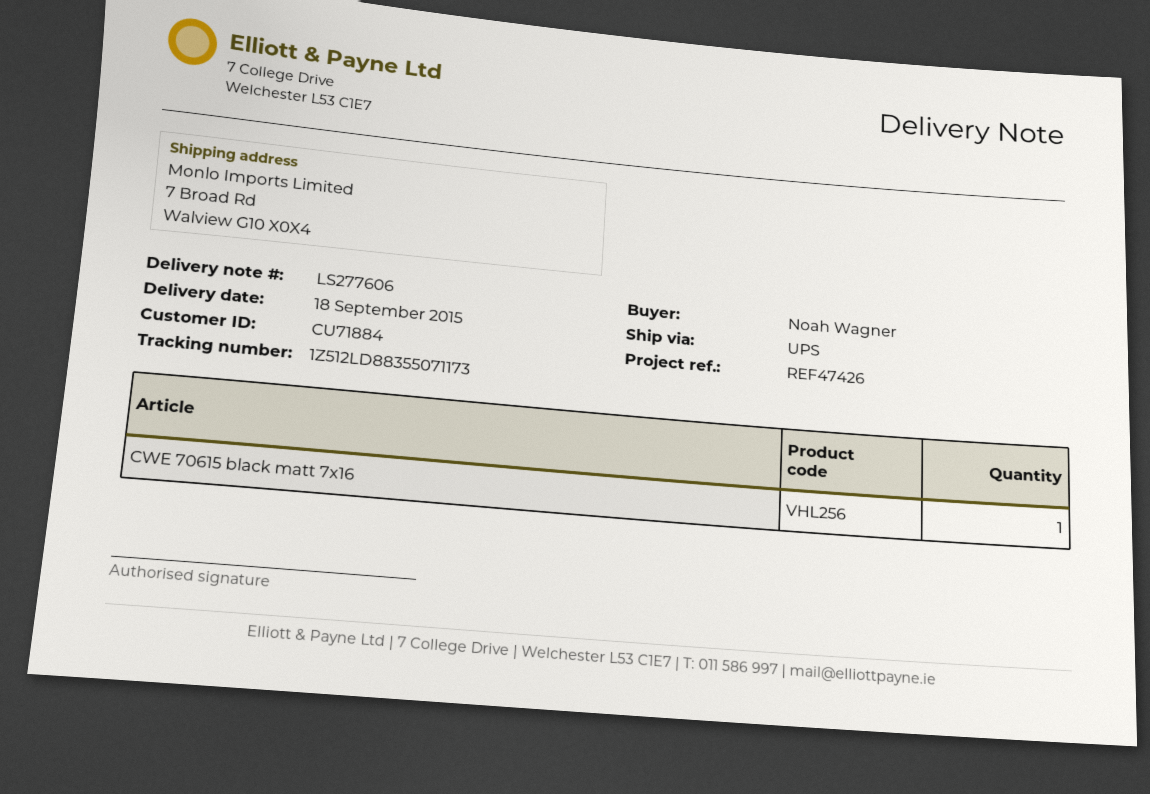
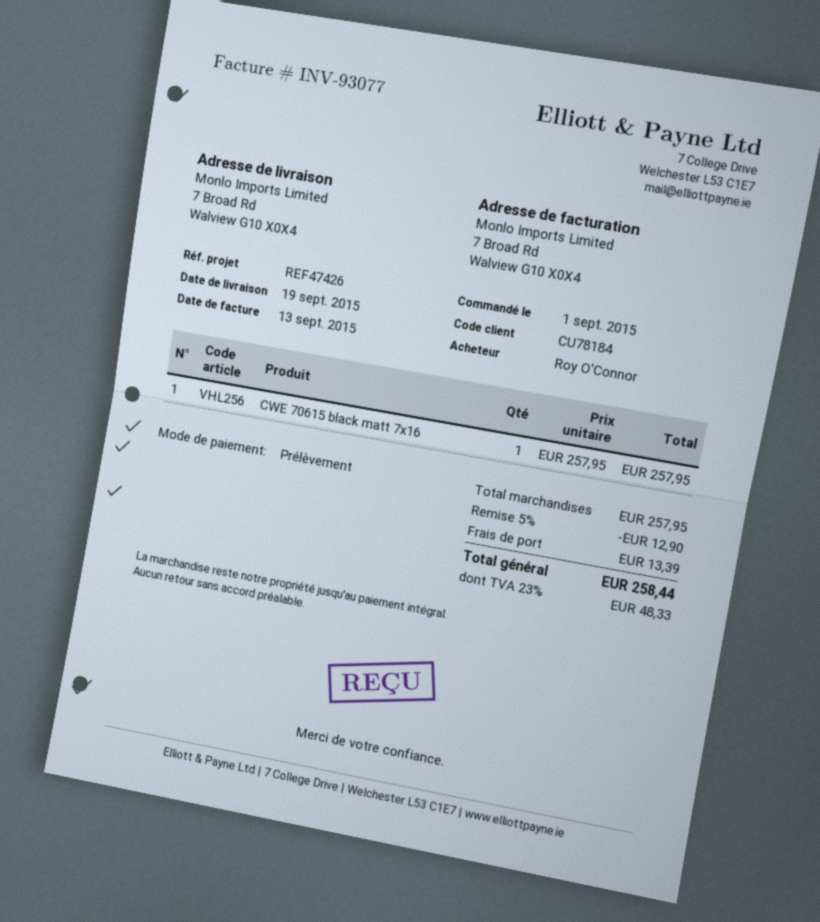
delivery date: 2015-09-18 -> 2015-09-19
customer number: CU71884 -> CU78184
ordered by: Noah Wagner -> Roy O'Connor

